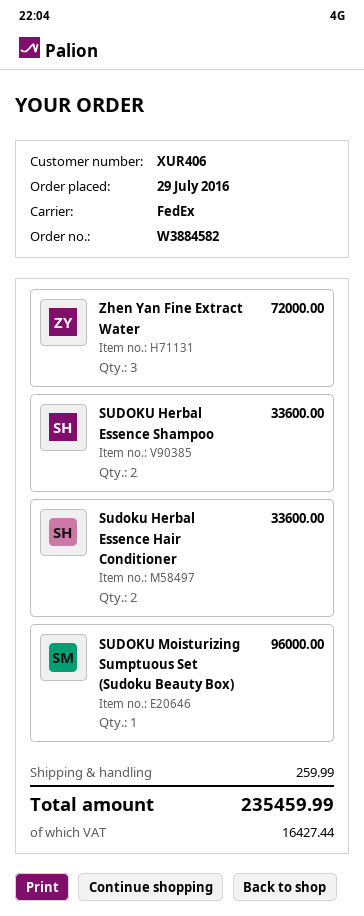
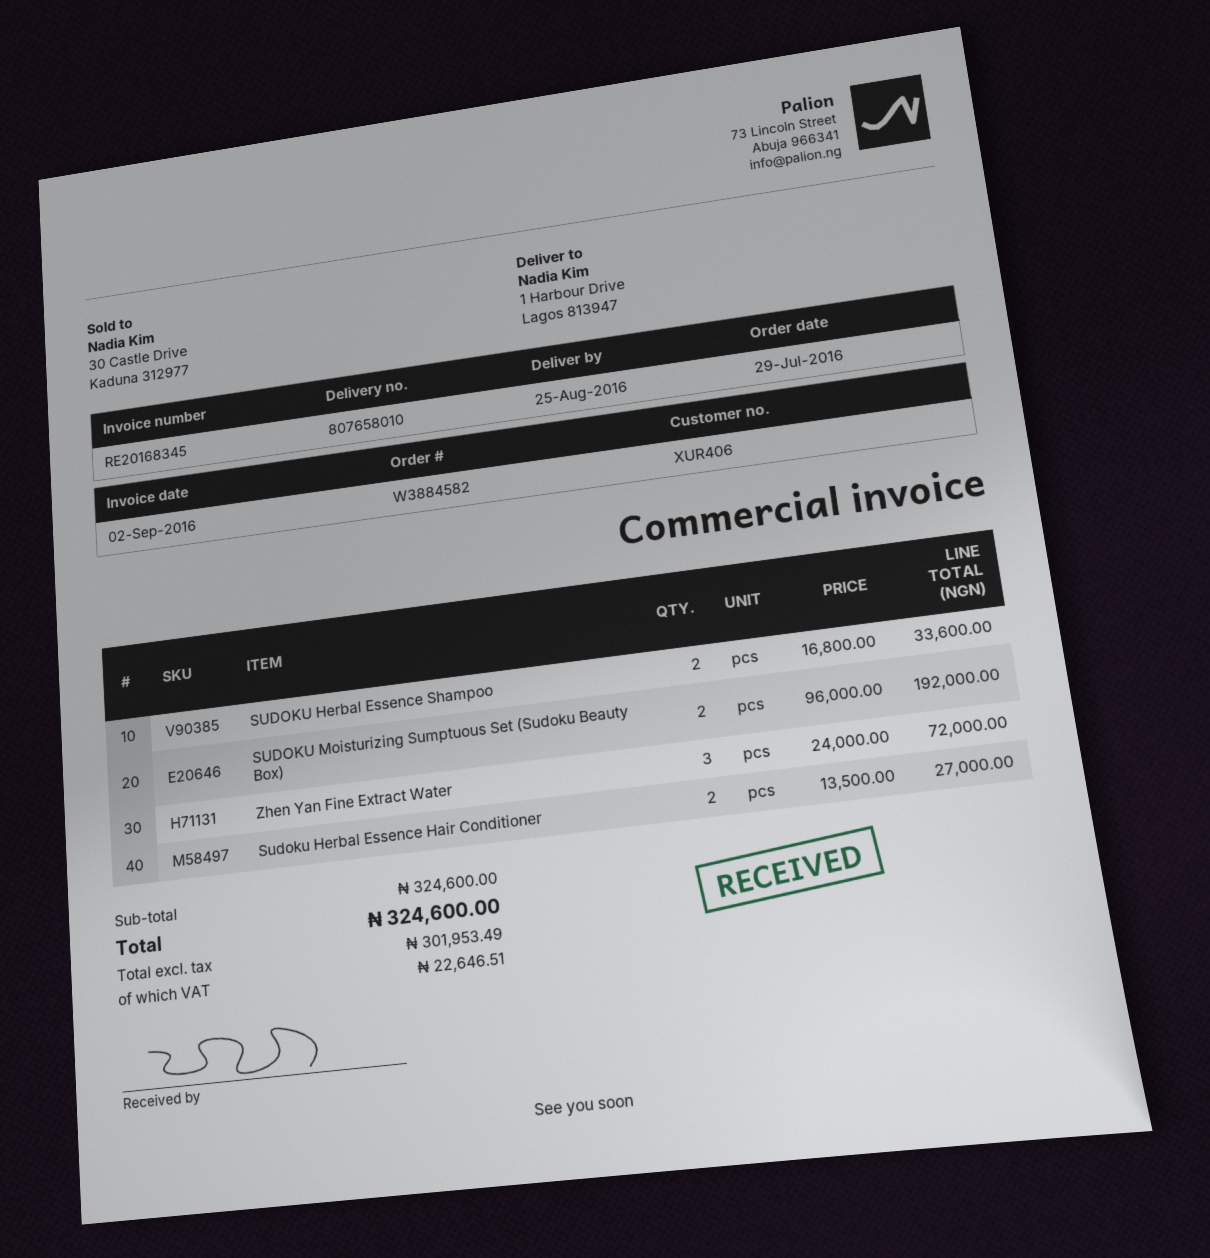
Sudoku Herbal Essence Hair Conditioner: 2 for 33600.00 -> 2 for 27000.00
SUDOKU Moisturizing Sumptuous Set (Sudoku Beauty Box): 1 for 96000.00 -> 2 for 192000.00
shipping: 259.99 -> none
tax: 16427.44 -> 22646.51
total: 235459.99 -> 324600.00

